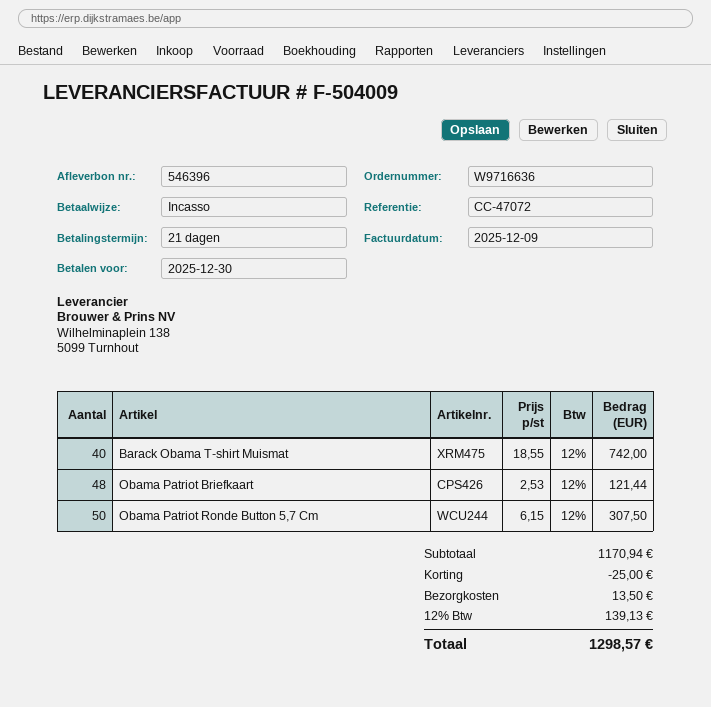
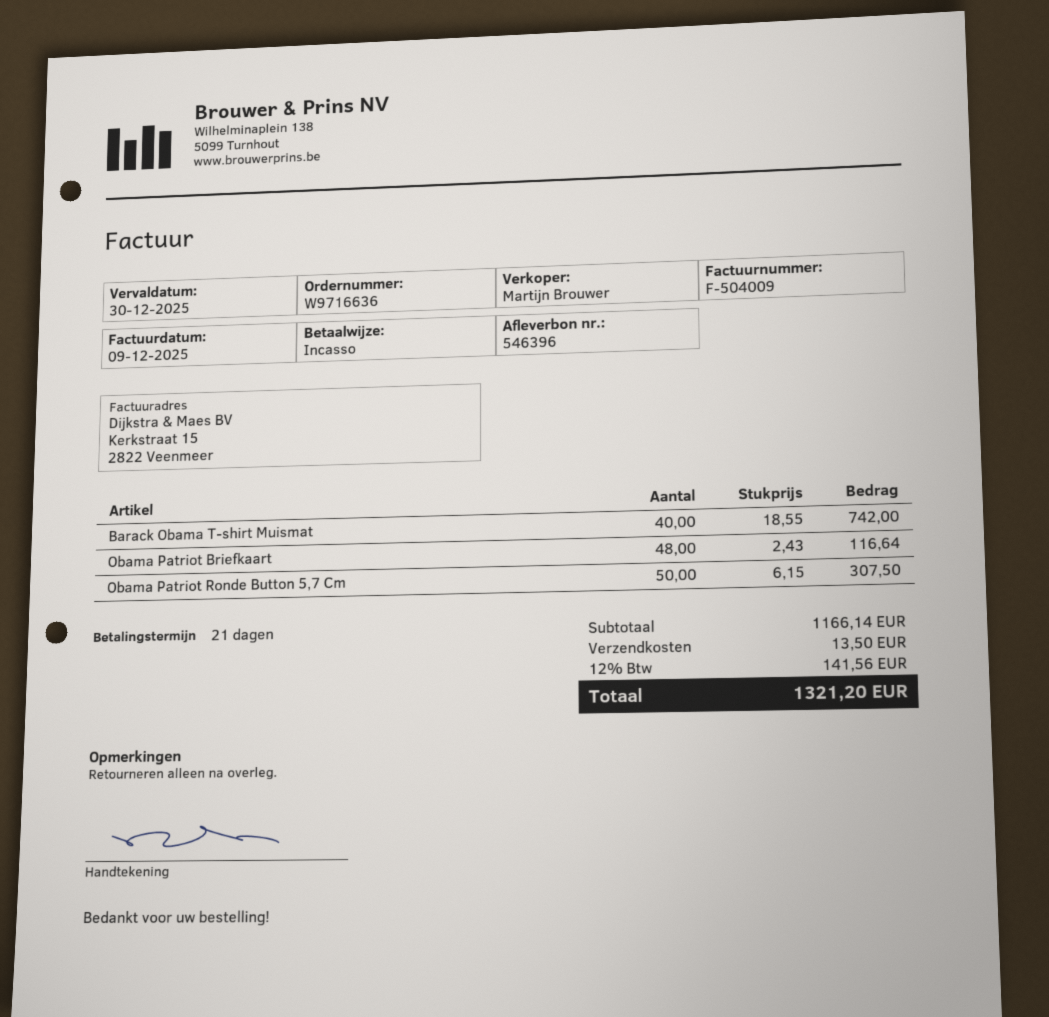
Obama Patriot Briefkaart: 48 x 2.53 = 121.44 -> 48 x 2.43 = 116.64
subtotal: 1170.94 -> 1166.14
discount: 25.00 -> none
tax: 12% = 139.13 -> 12% = 141.56
total: 1298.57 -> 1321.20

